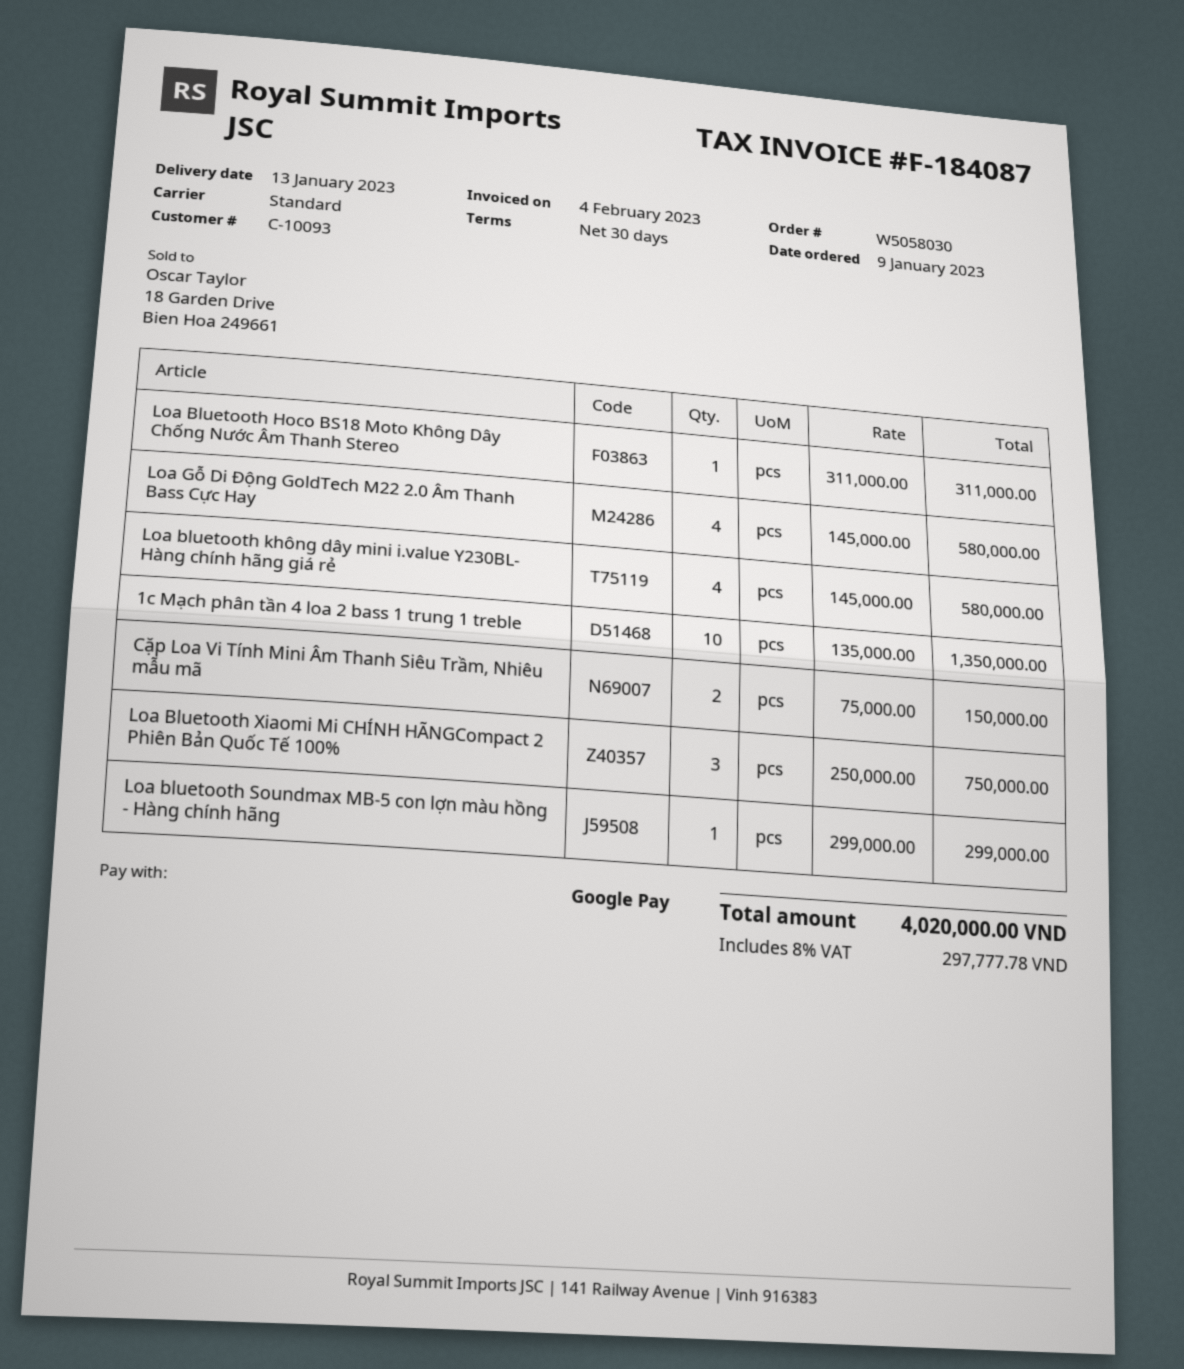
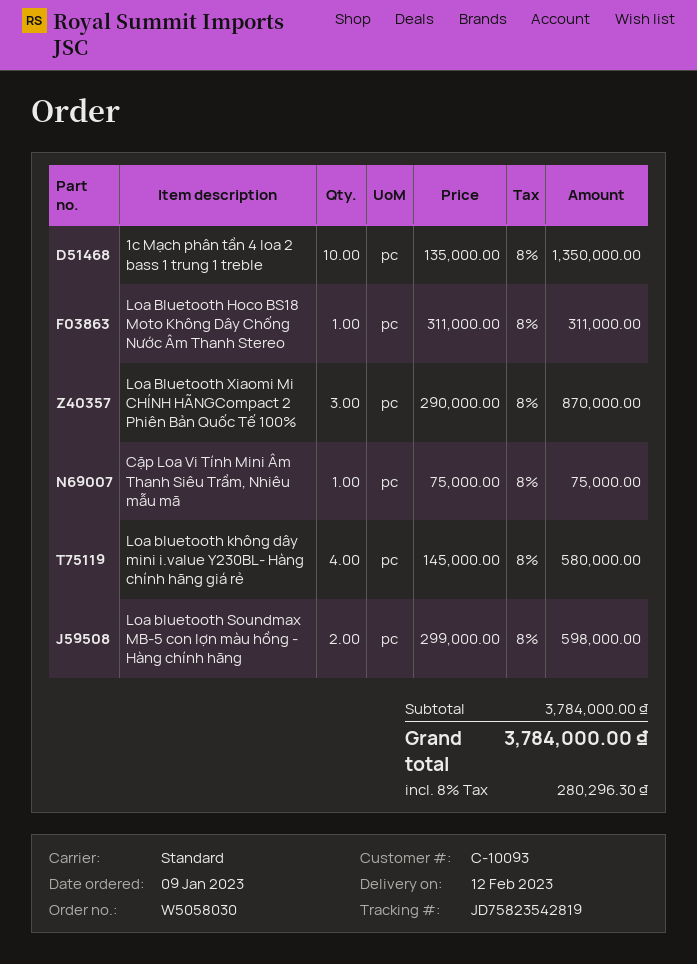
delivery date: 2023-01-13 -> 2023-02-12
Loa Gỗ Di Động GoldTech M22 2.0 Âm Thanh Bass Cực Hay: 4 x 145000.00 = 580000.00 -> none
Cặp Loa Vi Tính Mini Âm Thanh Siêu Trầm, Nhiêu mẫu mã: 2 x 75000.00 = 150000.00 -> 1 x 75000.00 = 75000.00
Loa Bluetooth Xiaomi Mi CHÍNH HÃNGCompact 2 Phiên Bản Quốc Tế 100%: 3 x 250000.00 = 750000.00 -> 3 x 290000.00 = 870000.00
Loa bluetooth Soundmax MB-5 con lợn màu hồng - Hàng chính hãng: 1 x 299000.00 = 299000.00 -> 2 x 299000.00 = 598000.00
tax: 8% = 297777.78 -> 8% = 280296.30
total: 4020000.00 -> 3784000.00

